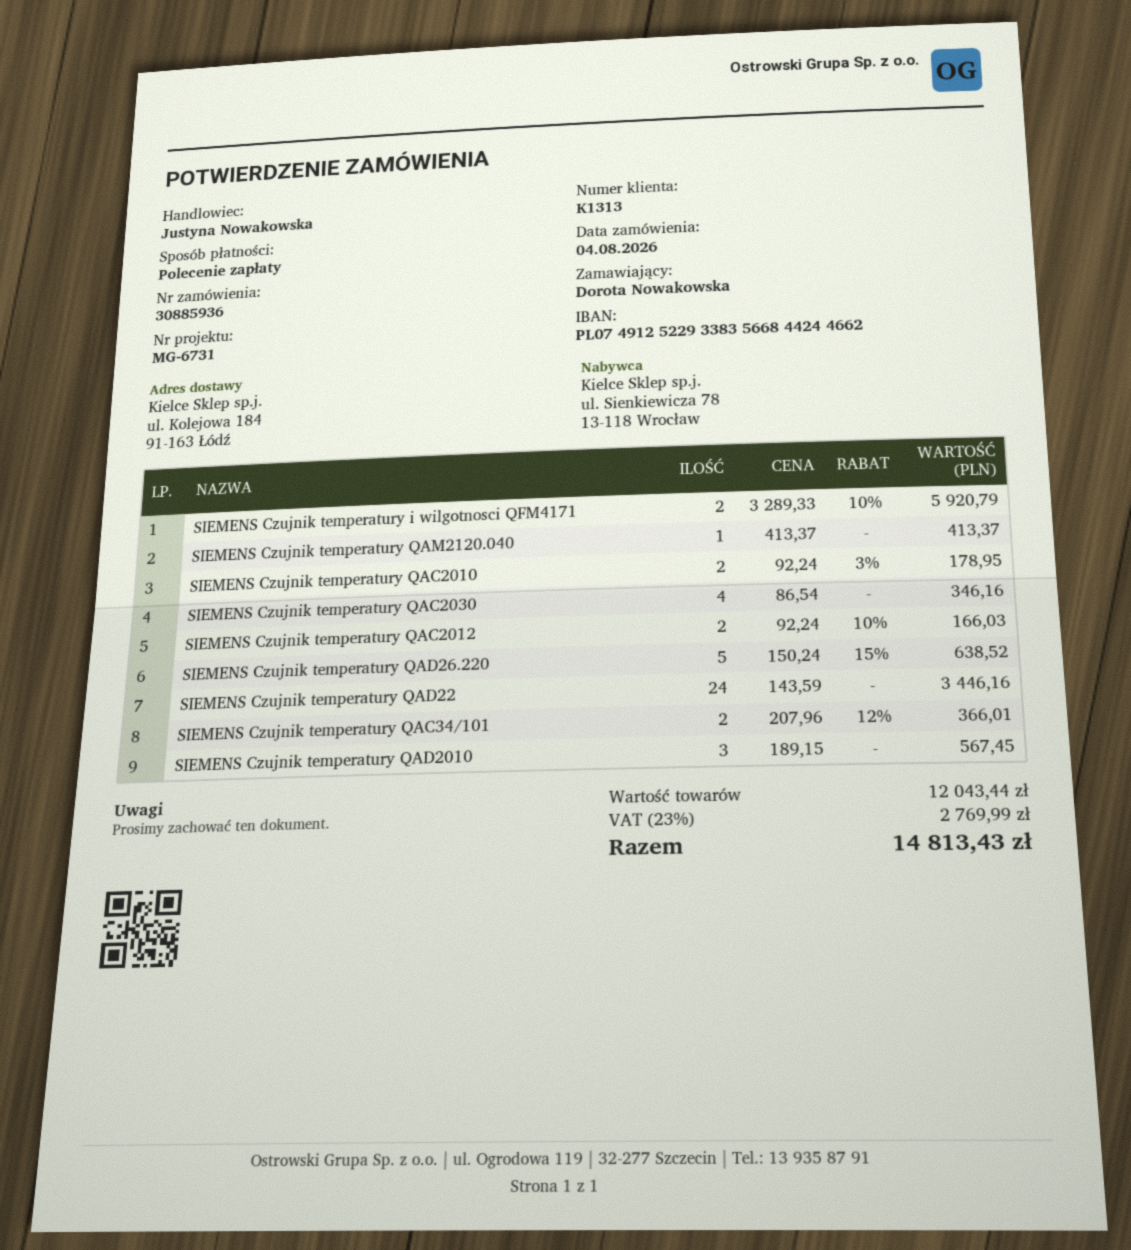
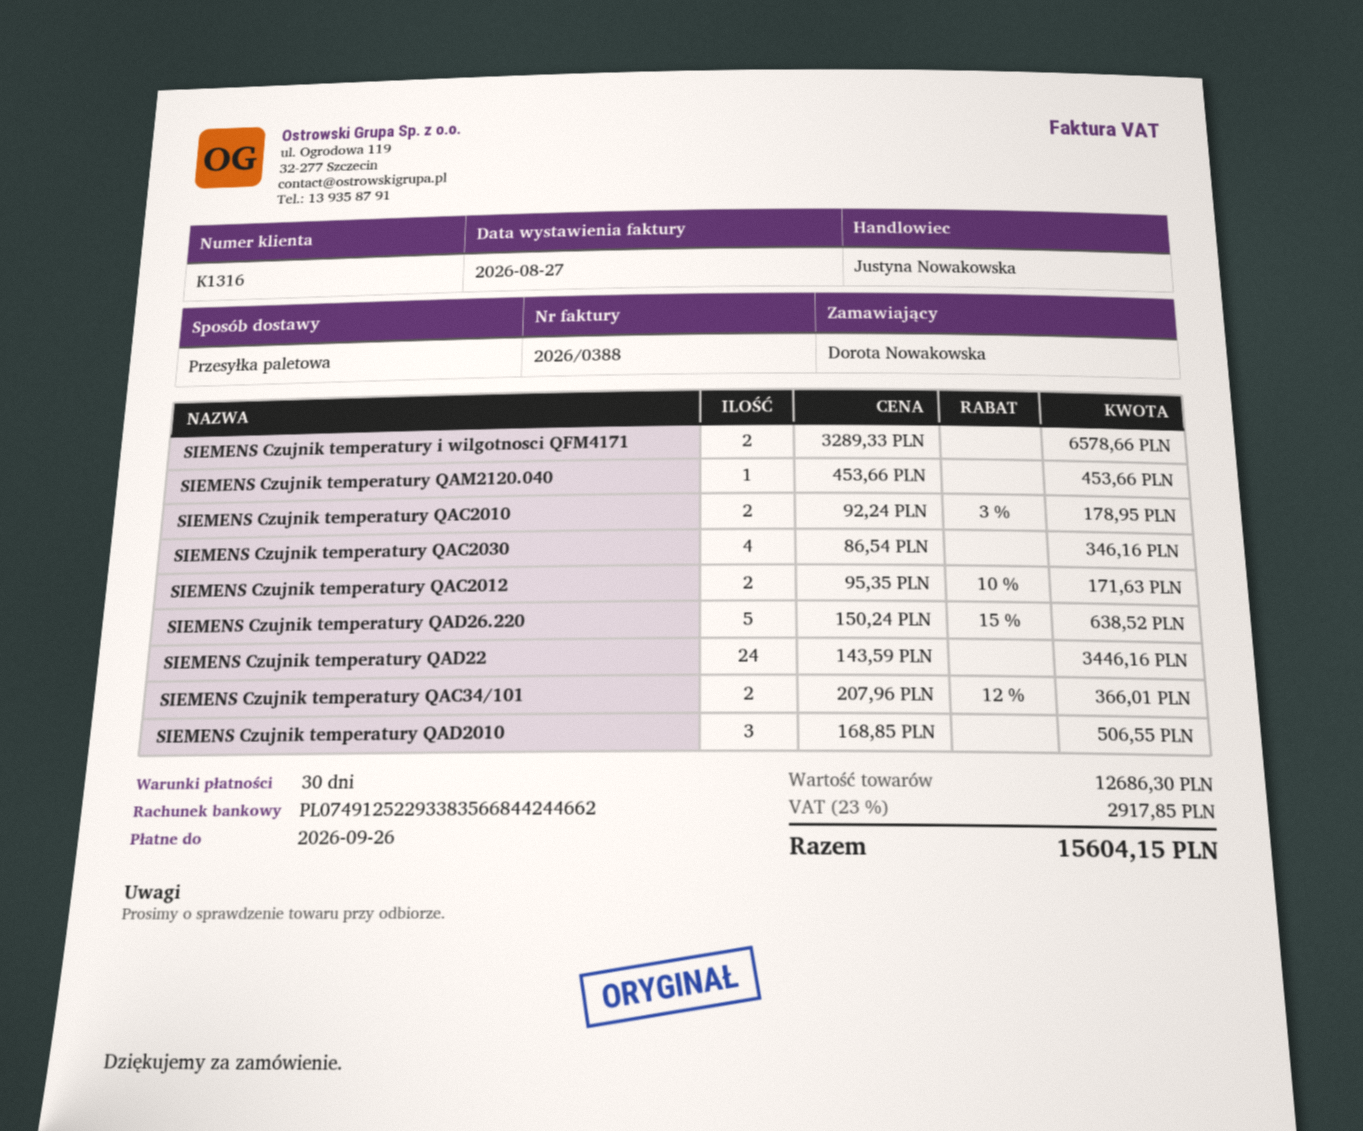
customer number: K1313 -> K1316
SIEMENS Czujnik temperatury i wilgotnosci QFM4171: 2 x 3289.33 - 10% = 5920.79 -> 2 x 3289.33 = 6578.66
SIEMENS Czujnik temperatury QAM2120.040: 1 x 413.37 = 413.37 -> 1 x 453.66 = 453.66
SIEMENS Czujnik temperatury QAC2012: 2 x 92.24 - 10% = 166.03 -> 2 x 95.35 - 10% = 171.63
SIEMENS Czujnik temperatury QAD2010: 3 x 189.15 = 567.45 -> 3 x 168.85 = 506.55
subtotal: 12043.44 -> 12686.30
tax: 23% = 2769.99 -> 23% = 2917.85
total: 14813.43 -> 15604.15

